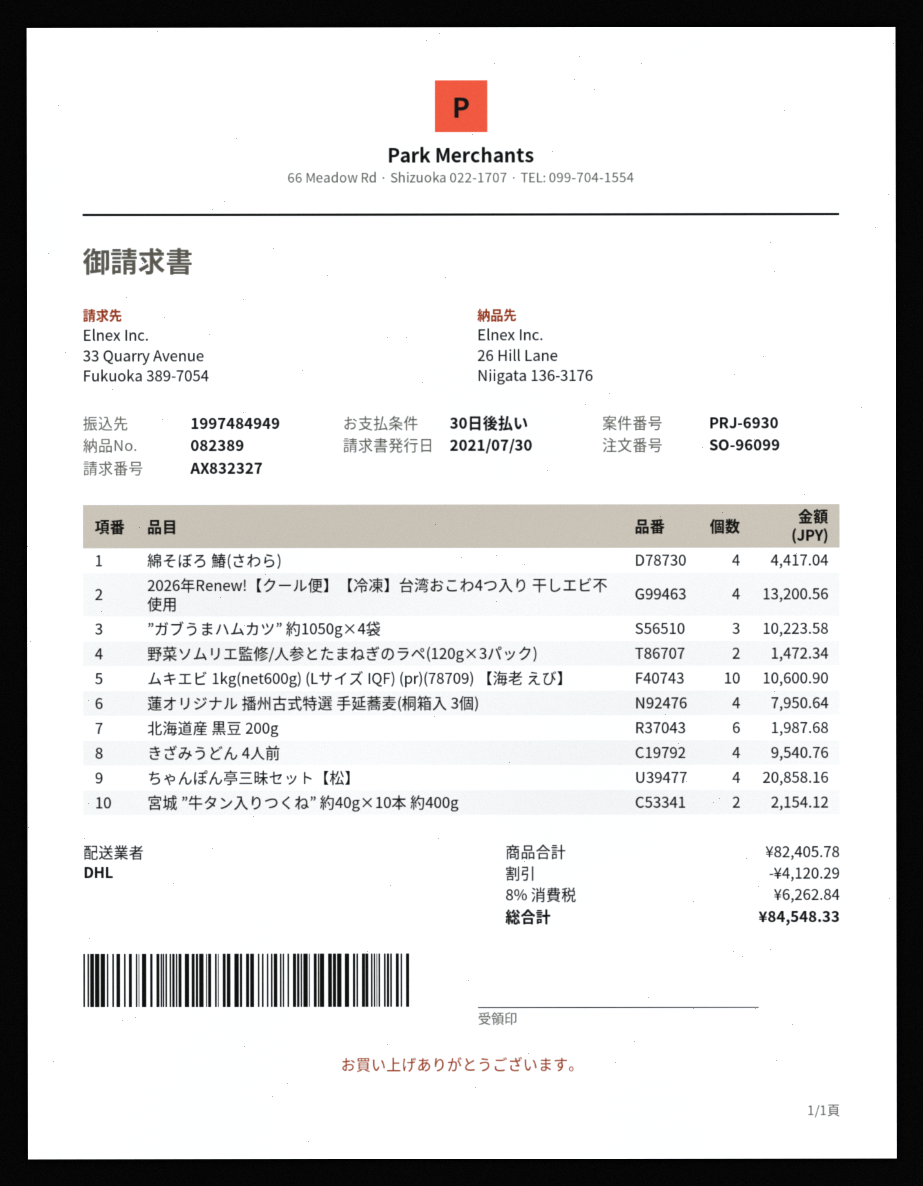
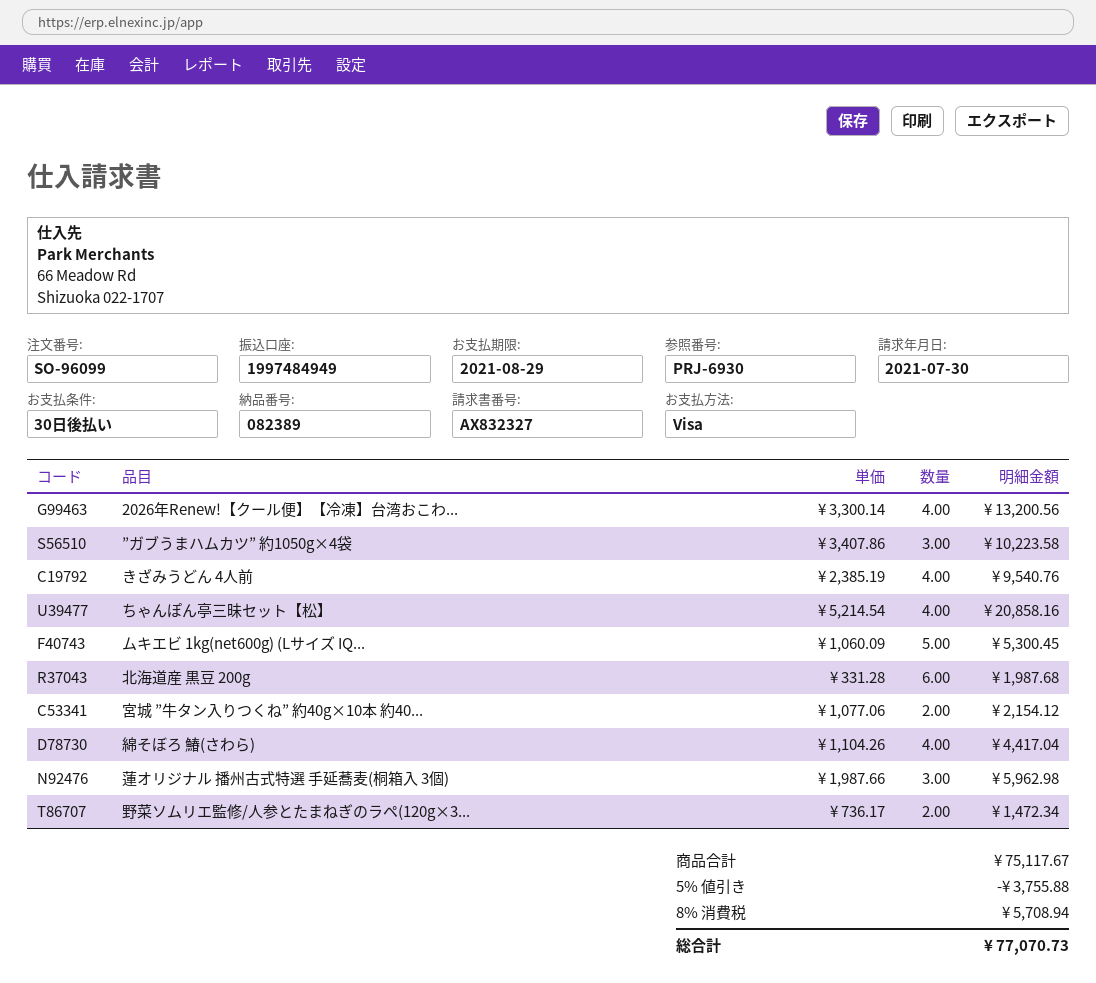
ムキエビ 1kg(net600g) (Lサイズ IQF) (pr)(78709) 【海老 えび】: 10 for 10600.90 -> 5 for 5300.45
蓮オリジナル 播州古式特選 手延蕎麦(桐箱入 3個): 4 for 7950.64 -> 3 for 5962.98
subtotal: 82405.78 -> 75117.67
discount: 4120.29 -> 3755.88
tax: 8% = 6262.84 -> 8% = 5708.94
total: 84548.33 -> 77070.73

